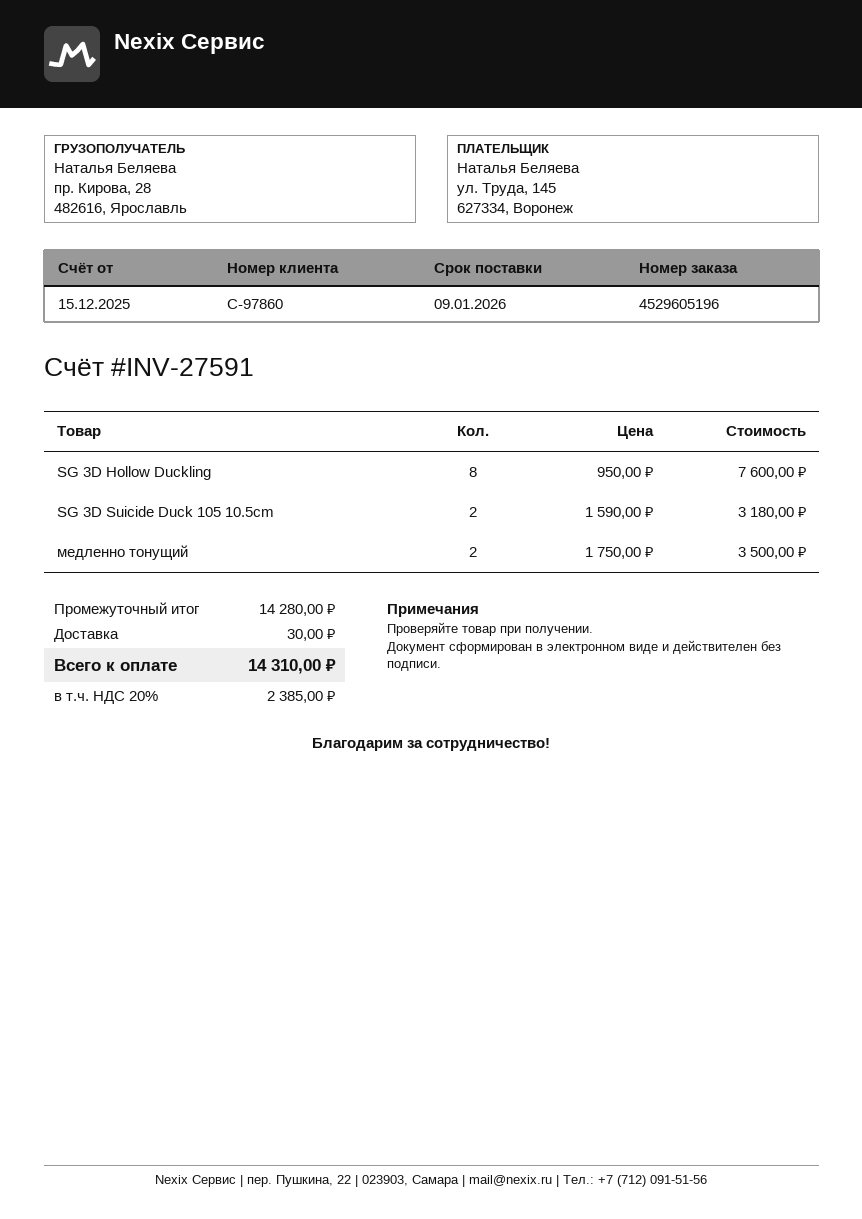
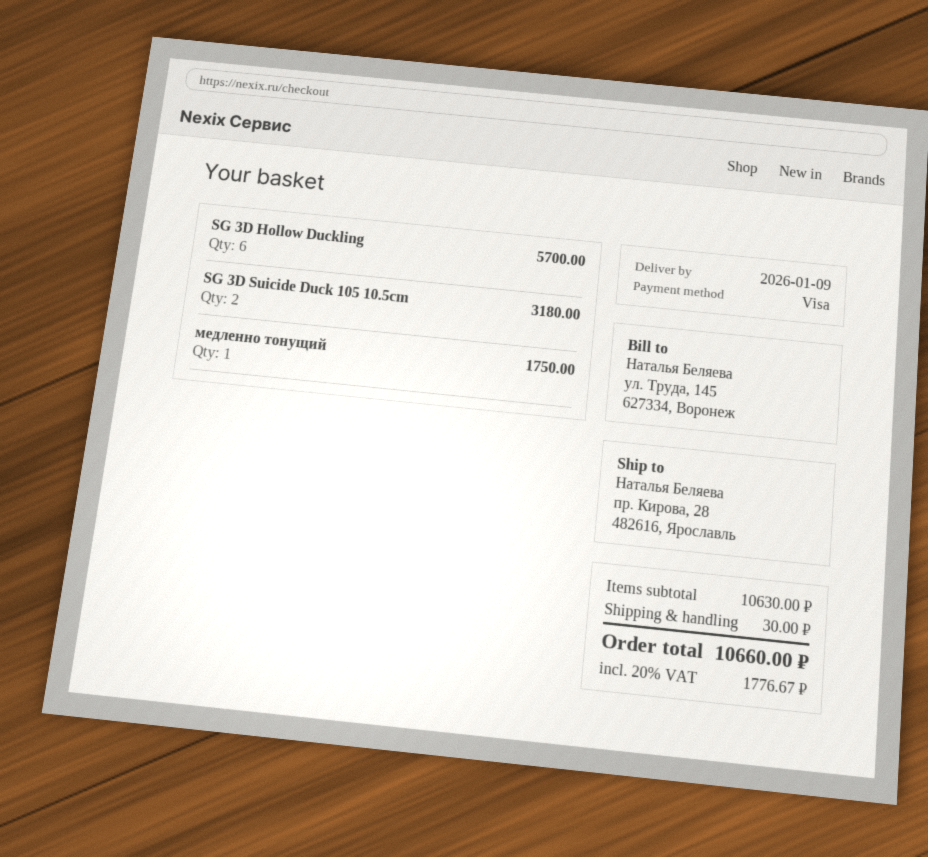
SG 3D Hollow Duckling: 8 for 7600.00 -> 6 for 5700.00
медленно тонущий: 2 for 3500.00 -> 1 for 1750.00
subtotal: 14280.00 -> 10630.00
tax: 20% = 2385.00 -> 20% = 1776.67
total: 14310.00 -> 10660.00

